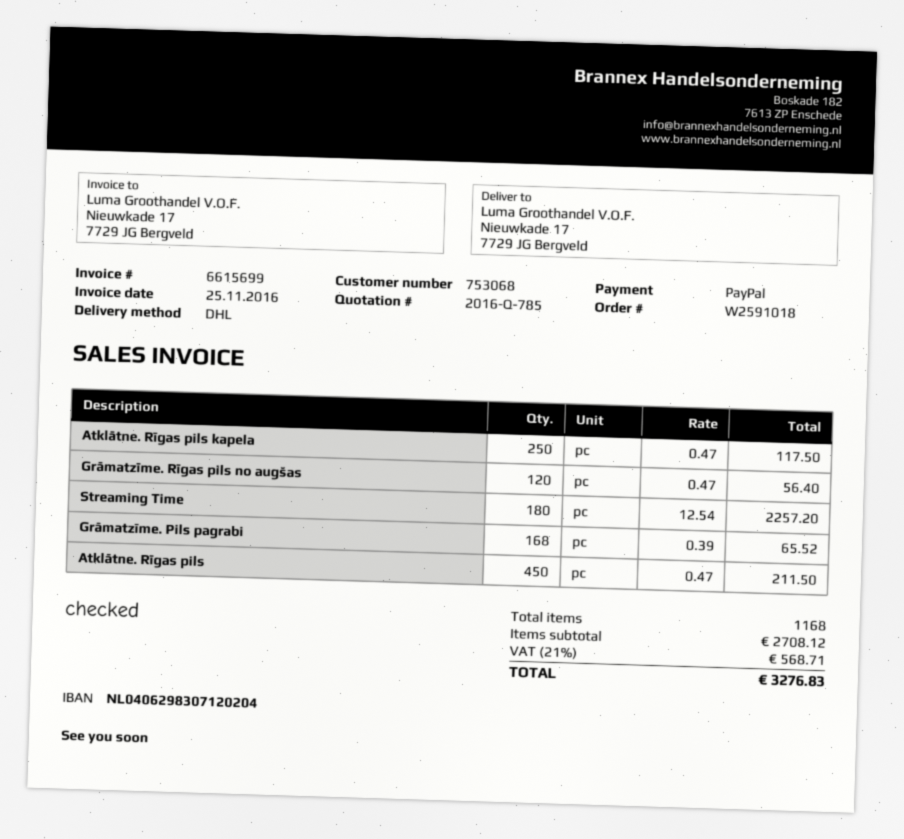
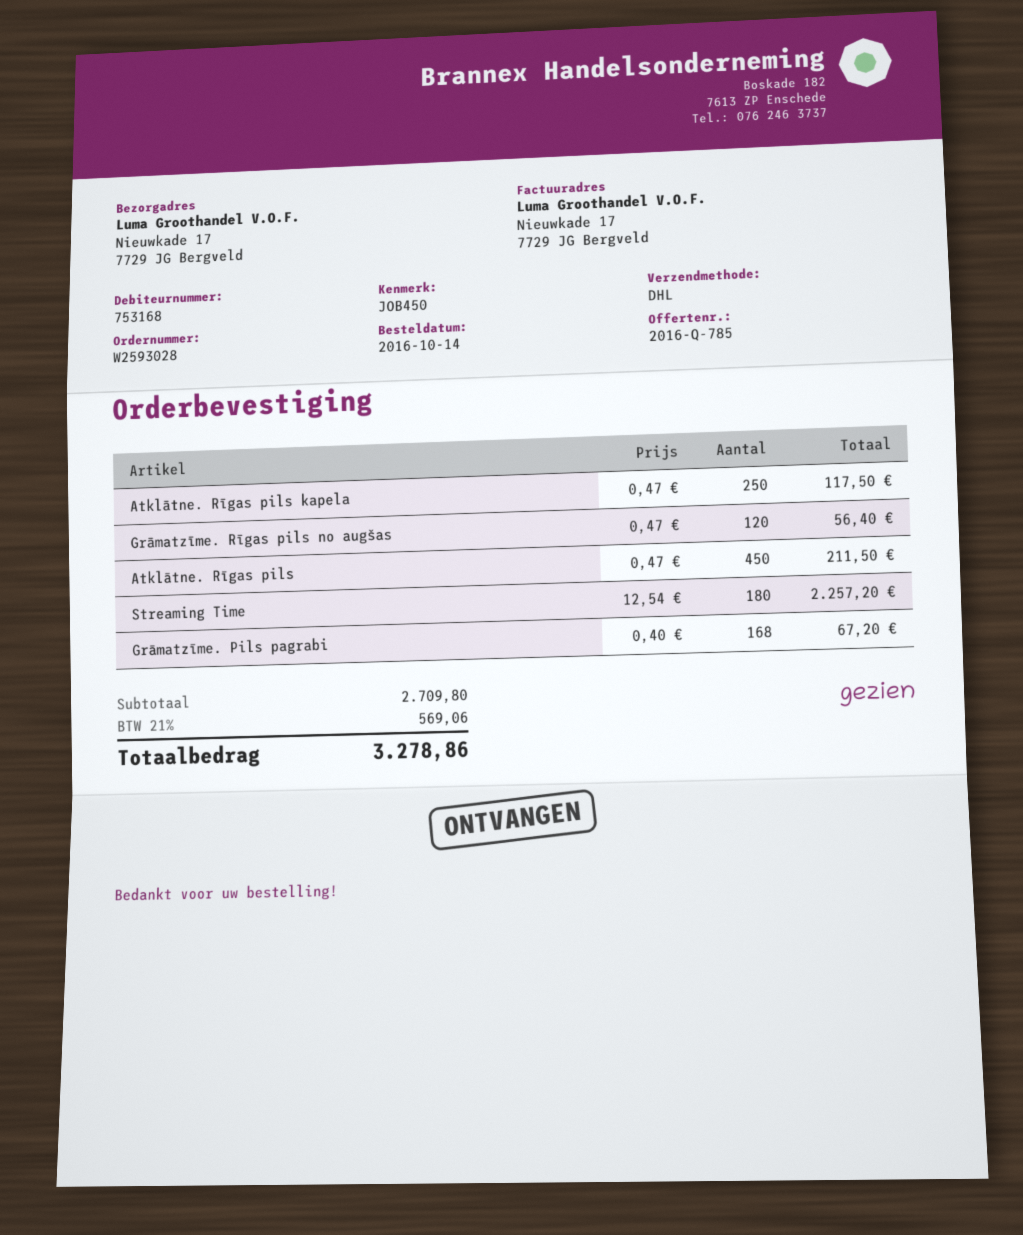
order number: W2591018 -> W2593028
customer number: 753068 -> 753168
Grāmatzīme. Pils pagrabi: 168 x 0.39 = 65.52 -> 168 x 0.40 = 67.20
subtotal: 2708.12 -> 2709.80
tax: 21% = 568.71 -> 21% = 569.06
total: 3276.83 -> 3278.86

